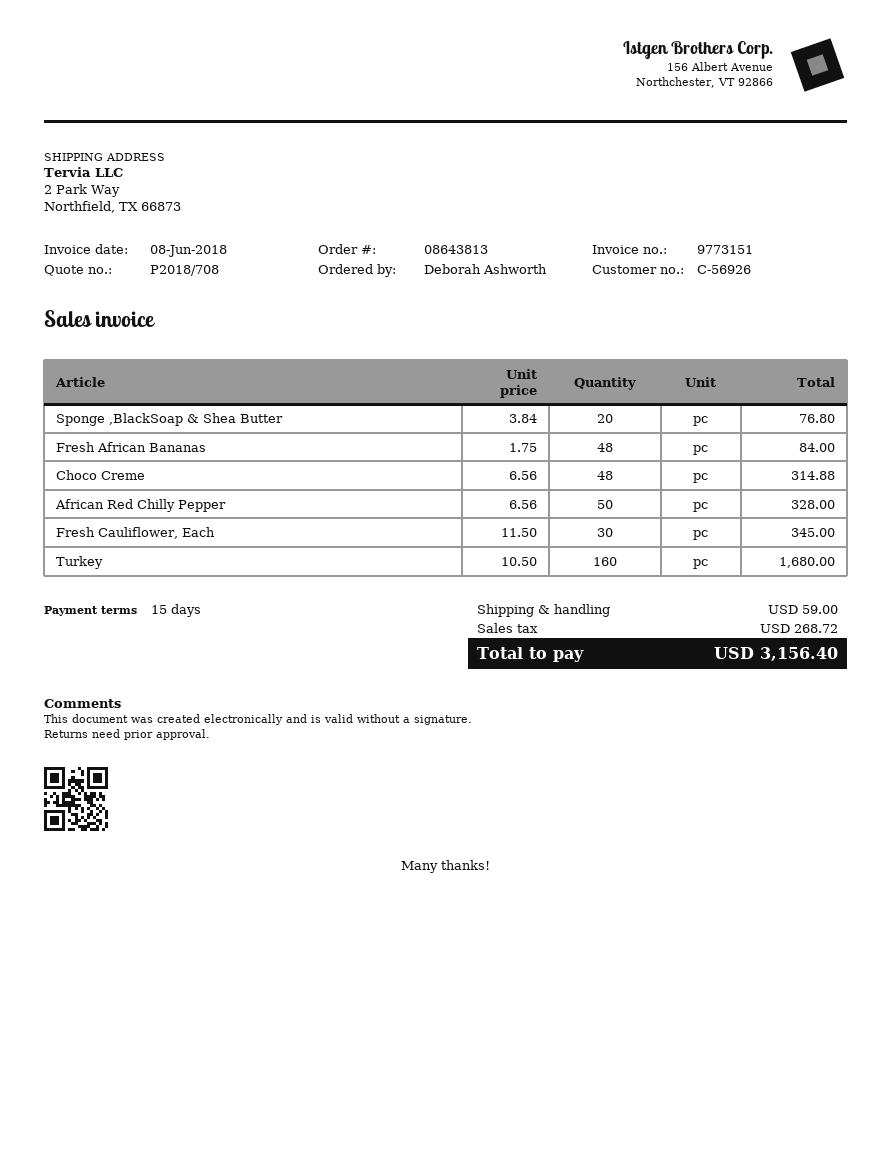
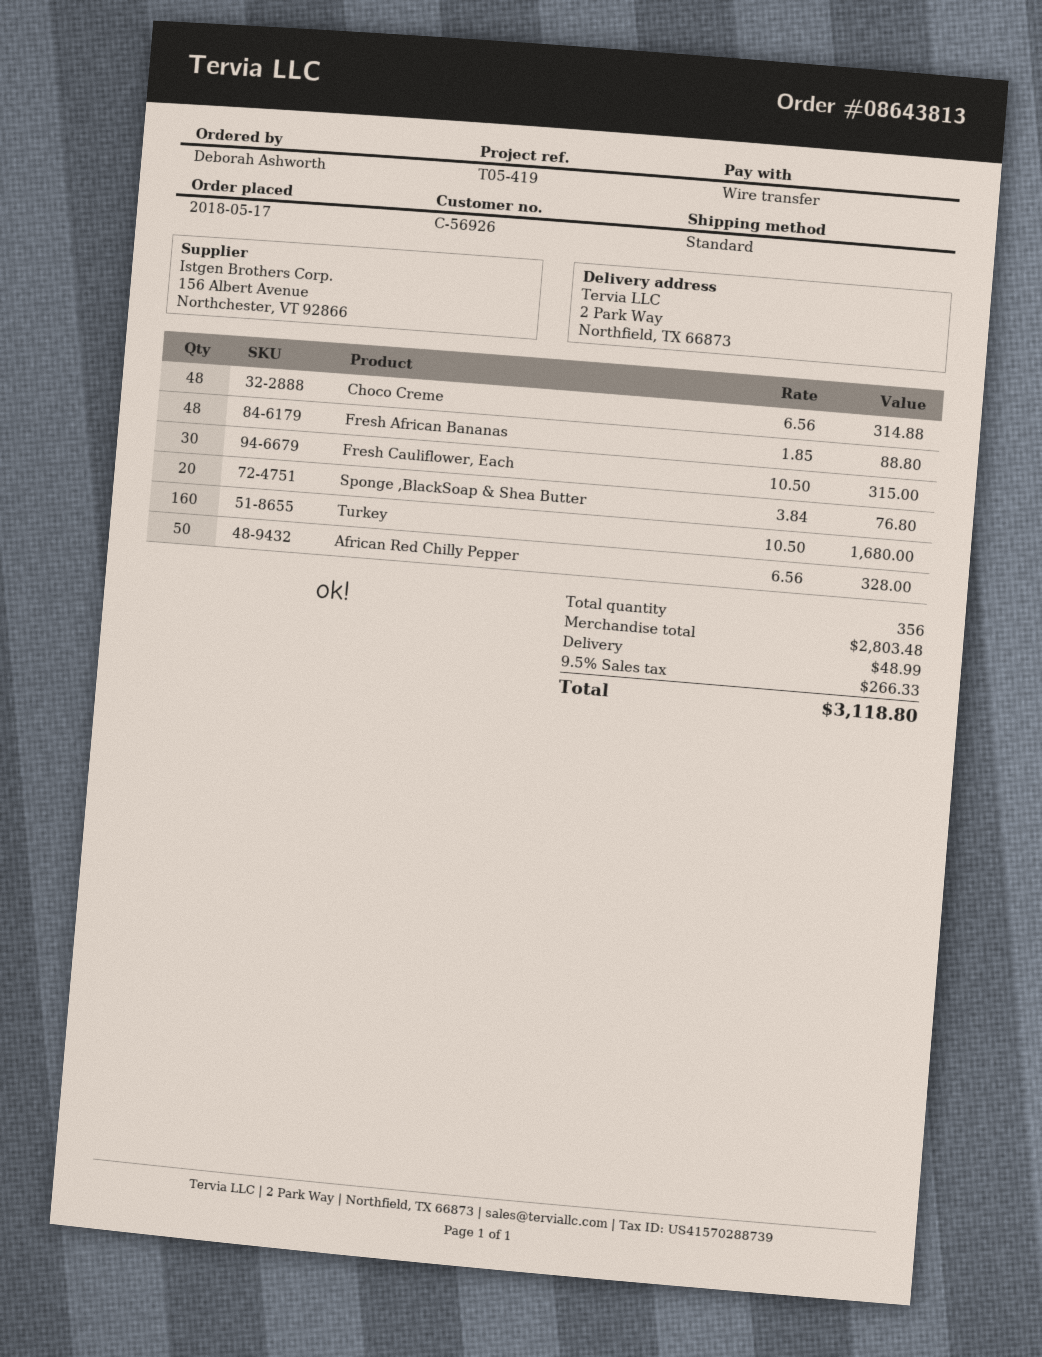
Fresh African Bananas: 48 x 1.75 = 84.00 -> 48 x 1.85 = 88.80
Fresh Cauliflower, Each: 30 x 11.50 = 345.00 -> 30 x 10.50 = 315.00
shipping: 59.00 -> 48.99
tax: 268.72 -> 266.33
total: 3156.40 -> 3118.80

